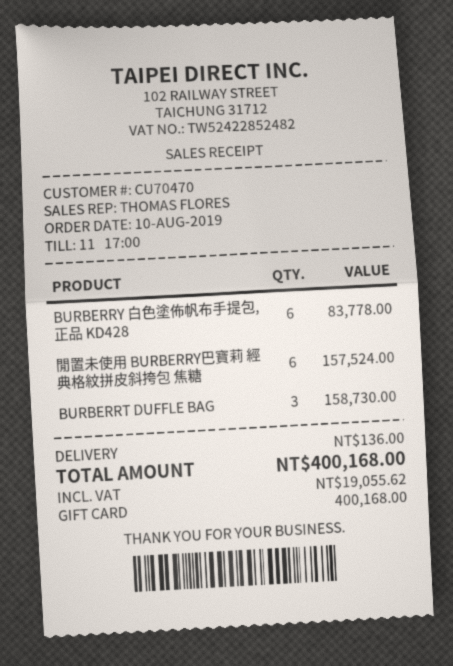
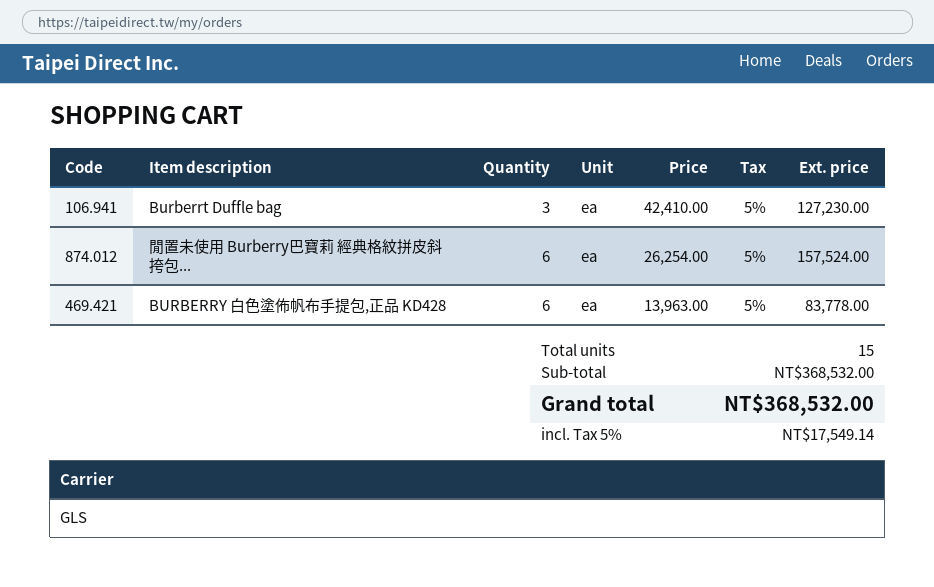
BURBERRT DUFFLE BAG: 3 for 158730.00 -> 3 for 127230.00
shipping: 136.00 -> none
tax: 19055.62 -> 17549.14
total: 400168.00 -> 368532.00

